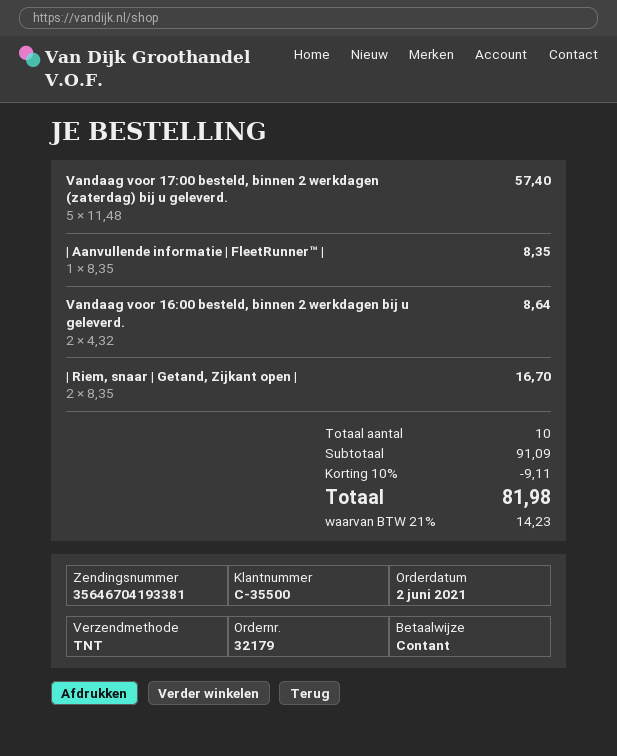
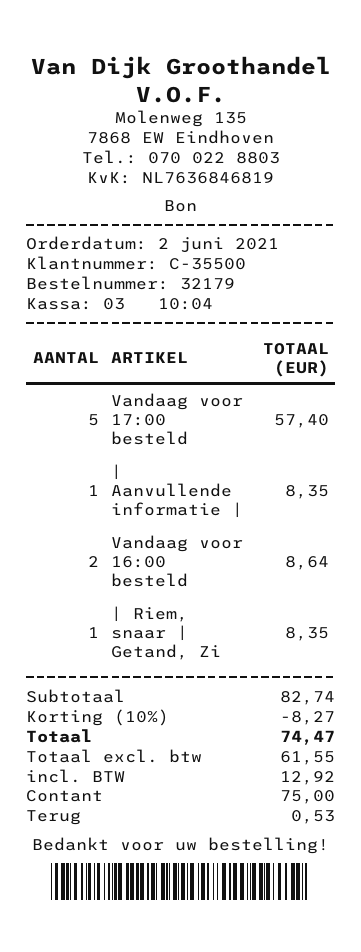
| Riem, snaar | Getand, Zijkant open |: 2 for 16.70 -> 1 for 8.35
subtotal: 91.09 -> 82.74
discount: 10% = 9.11 -> 10% = 8.27
tax: 14.23 -> 12.92
total: 81.98 -> 74.47

